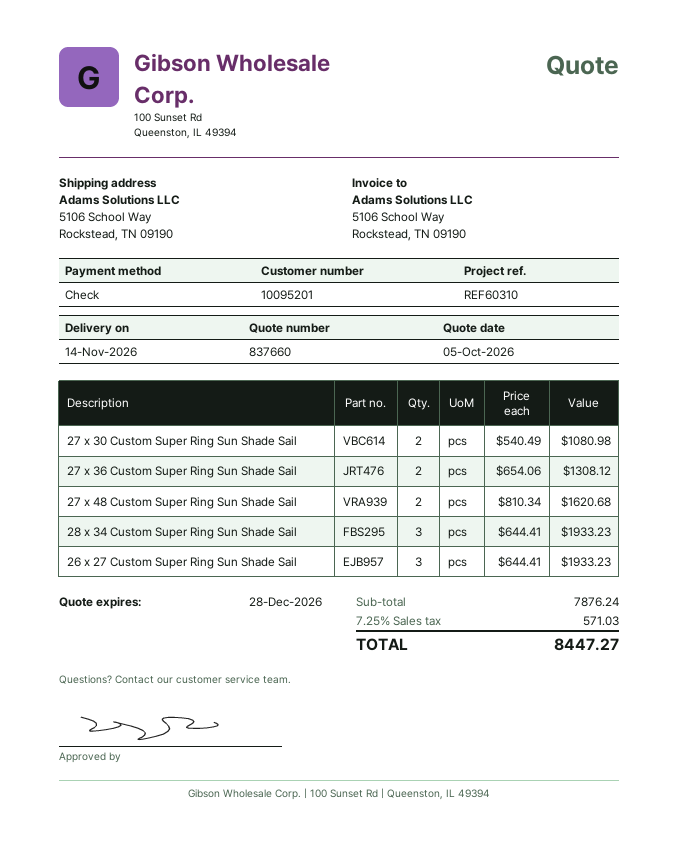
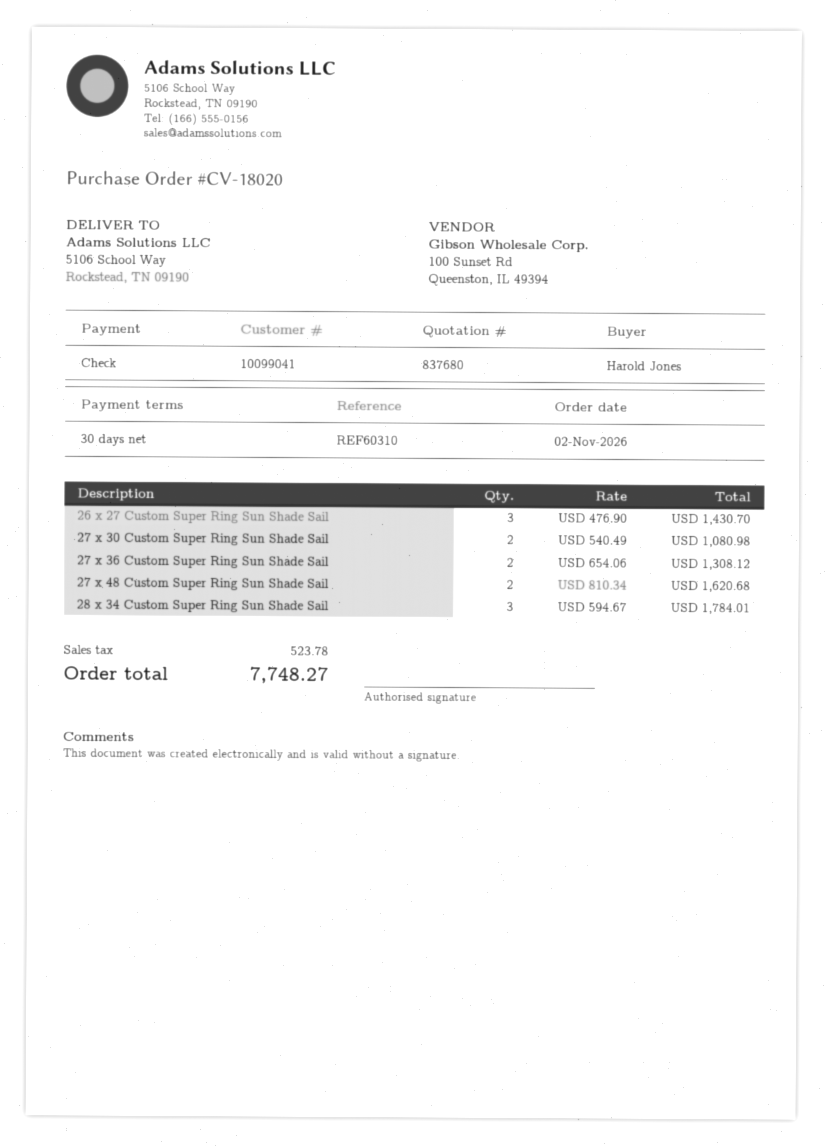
quote number: 837660 -> 837680
customer number: 10095201 -> 10099041
28 x 34 Custom Super Ring Sun Shade Sail: 3 x 644.41 = 1933.23 -> 3 x 594.67 = 1784.01
26 x 27 Custom Super Ring Sun Shade Sail: 3 x 644.41 = 1933.23 -> 3 x 476.90 = 1430.70
tax: 571.03 -> 523.78
total: 8447.27 -> 7748.27

